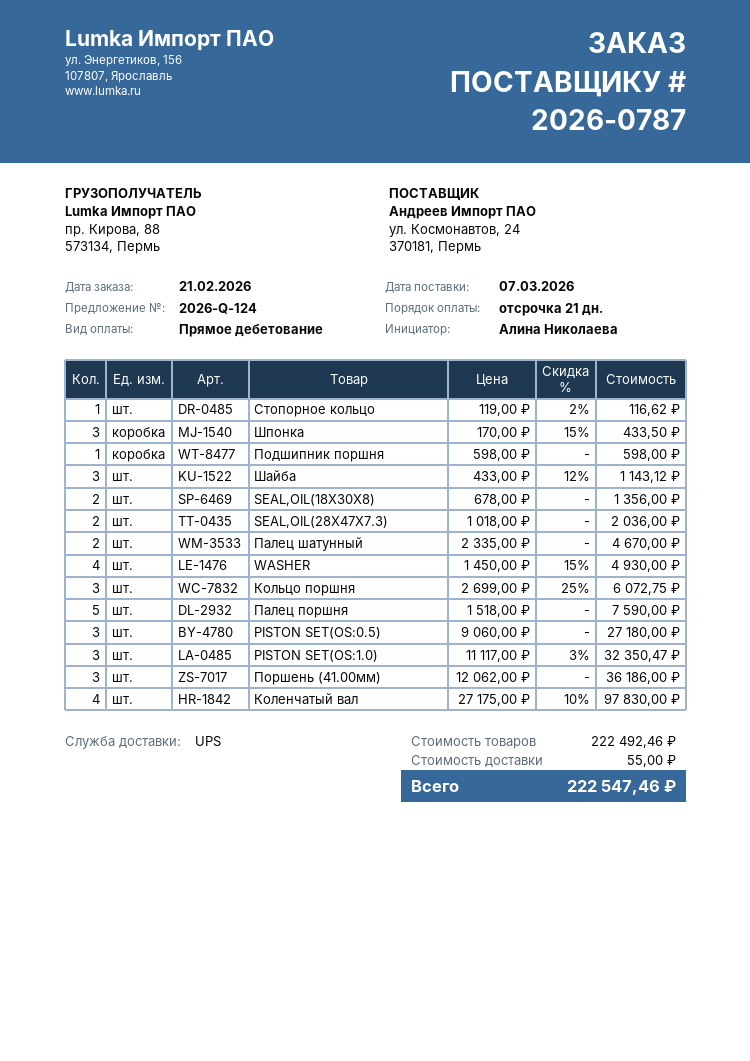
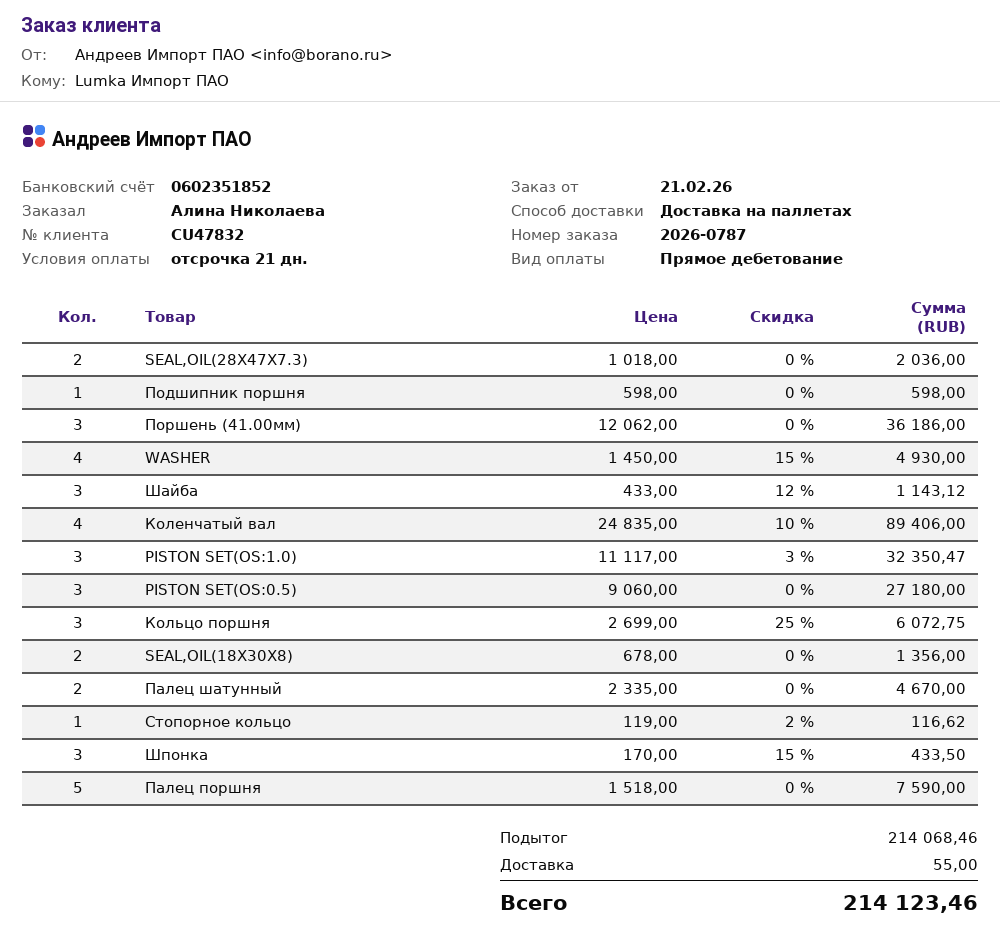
shipping method: UPS -> pallet freight
Коленчатый вал: 4 x 27175.00 - 10% = 97830.00 -> 4 x 24835.00 - 10% = 89406.00
subtotal: 222492.46 -> 214068.46
total: 222547.46 -> 214123.46

